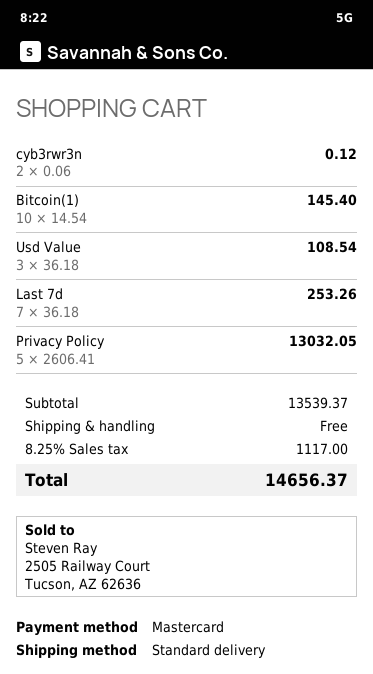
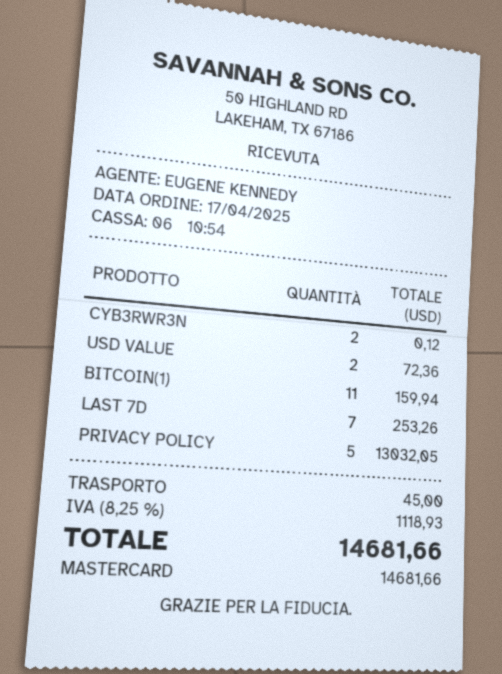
Bitcoin(1): 10 for 145.40 -> 11 for 159.94
Usd Value: 3 for 108.54 -> 2 for 72.36
shipping: 0.00 -> 45.00
tax: 8.25% = 1117.00 -> 8.25% = 1118.93
total: 14656.37 -> 14681.66

